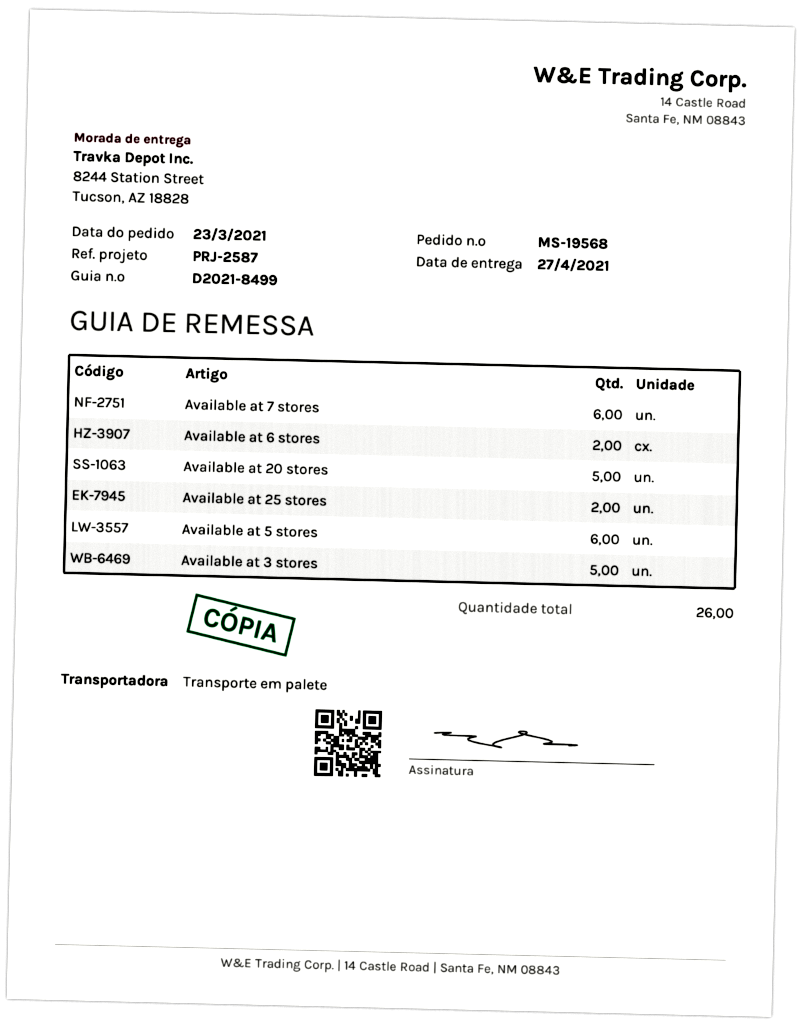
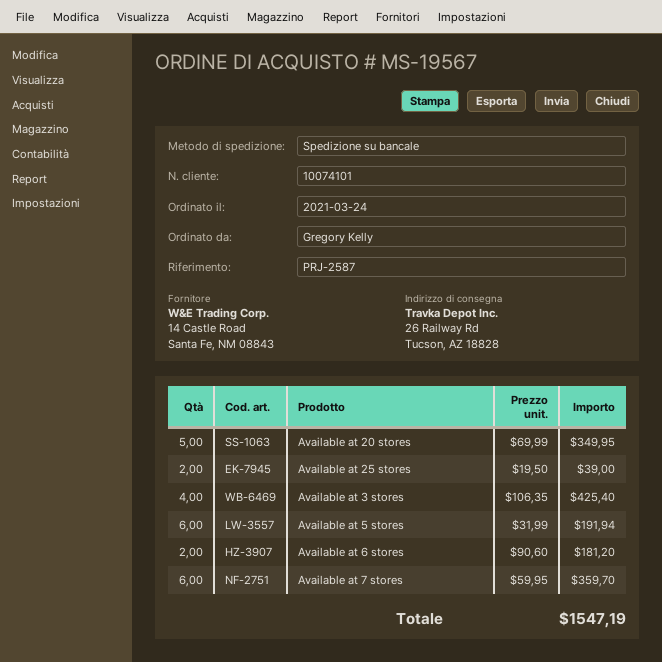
order number: MS-19568 -> MS-19567
order date: 2021-03-23 -> 2021-03-24
ship to: 8244 Station Street, Tucson, AZ 18828 -> 26 Railway Rd, Tucson, AZ 18828
Available at 3 stores: 5 -> 4

